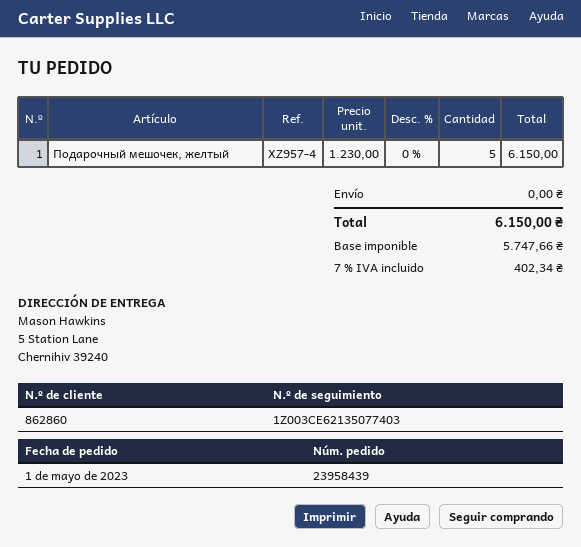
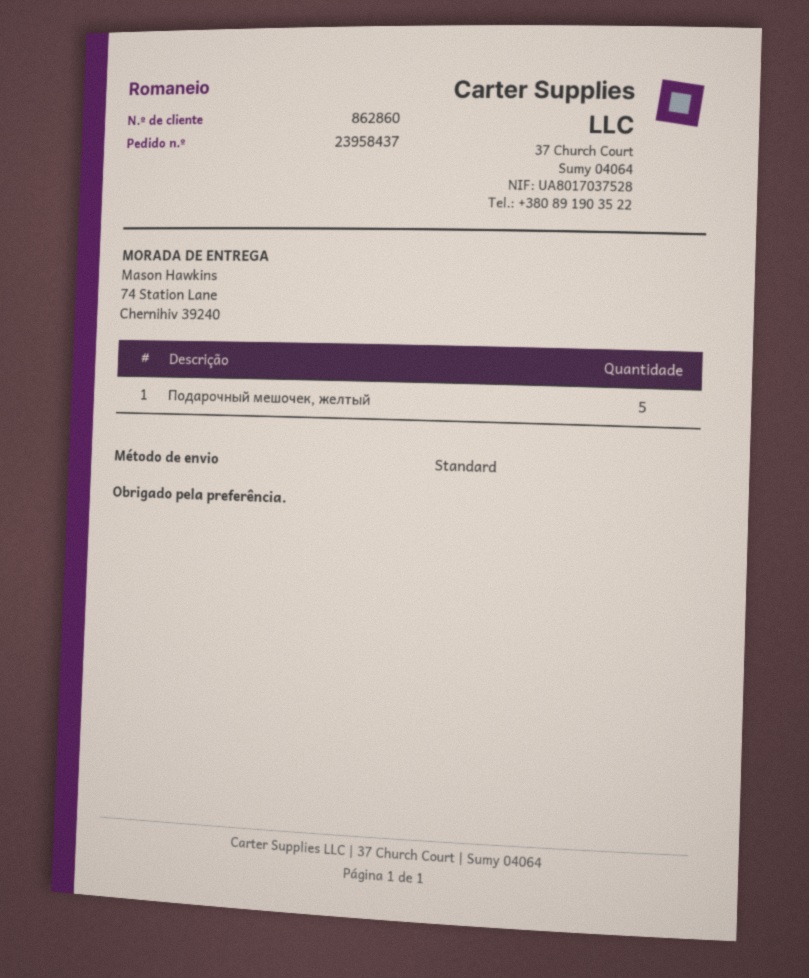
order number: 23958439 -> 23958437
ship to: 5 Station Lane, Chernihiv 39240 -> 74 Station Lane, Chernihiv 39240

